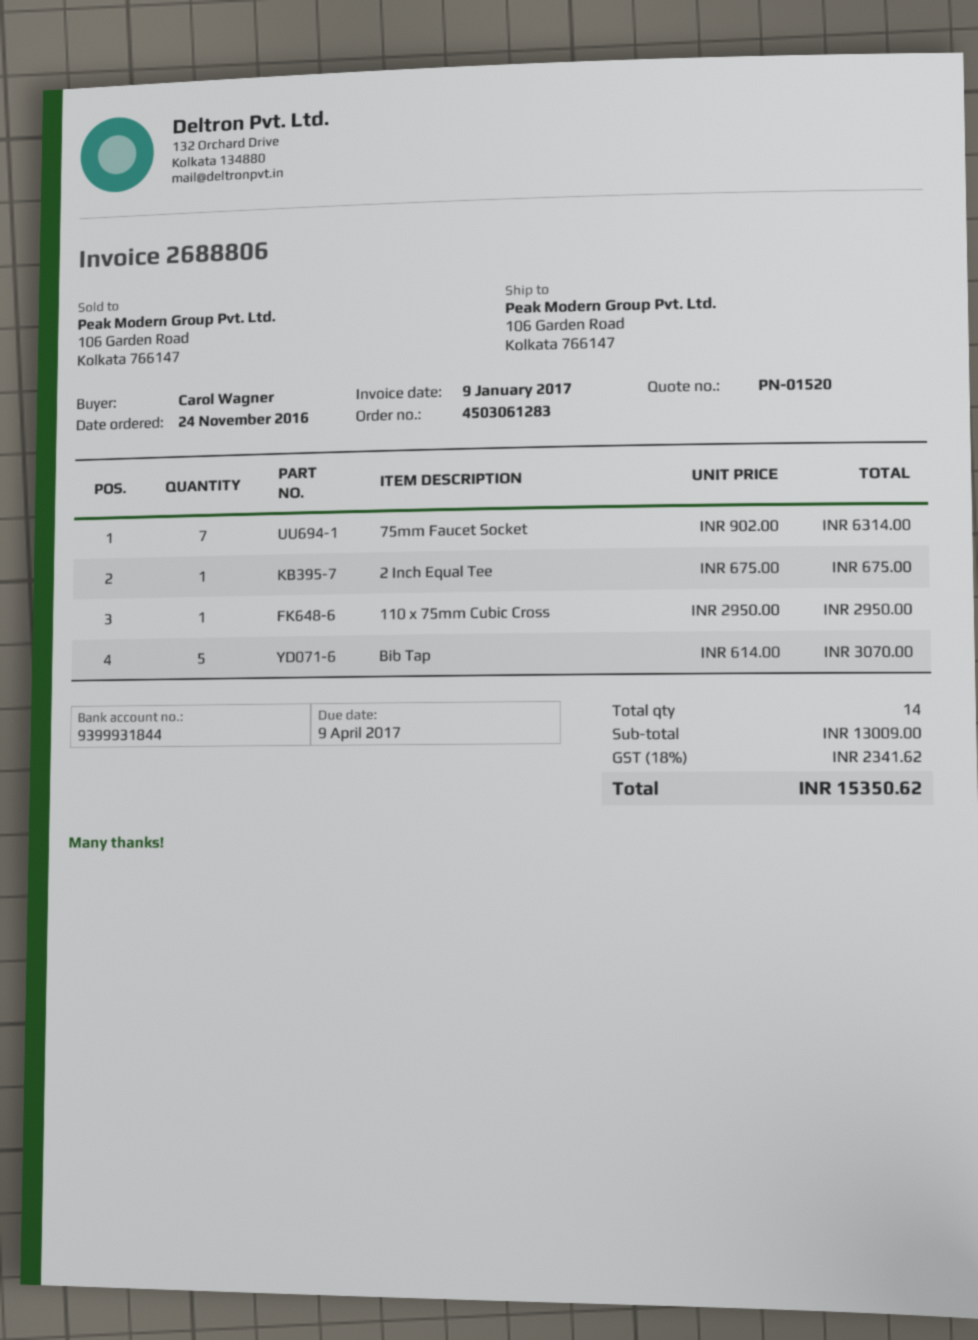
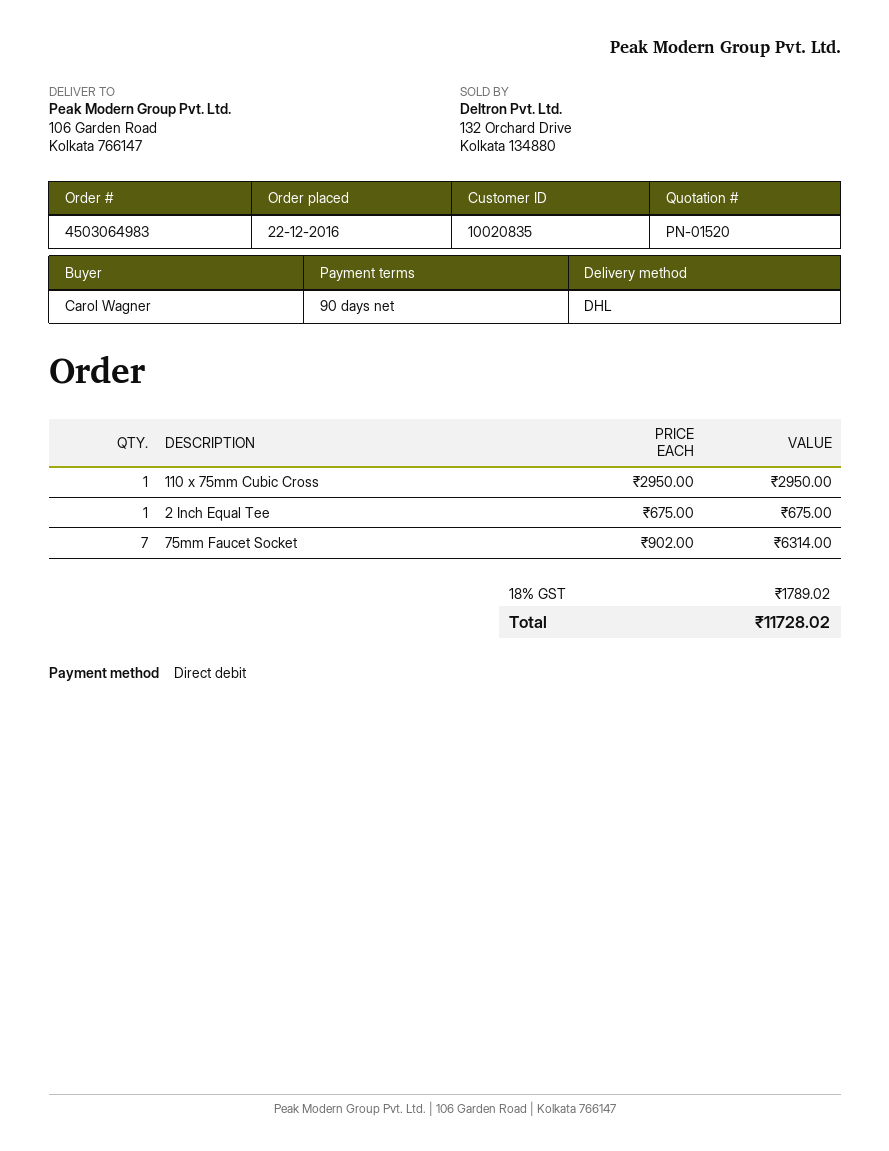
order number: 4503061283 -> 4503064983
order date: 2016-11-24 -> 2016-12-22
Bib Tap: 5 x 614.00 = 3070.00 -> none
tax: 18% = 2341.62 -> 18% = 1789.02
total: 15350.62 -> 11728.02

